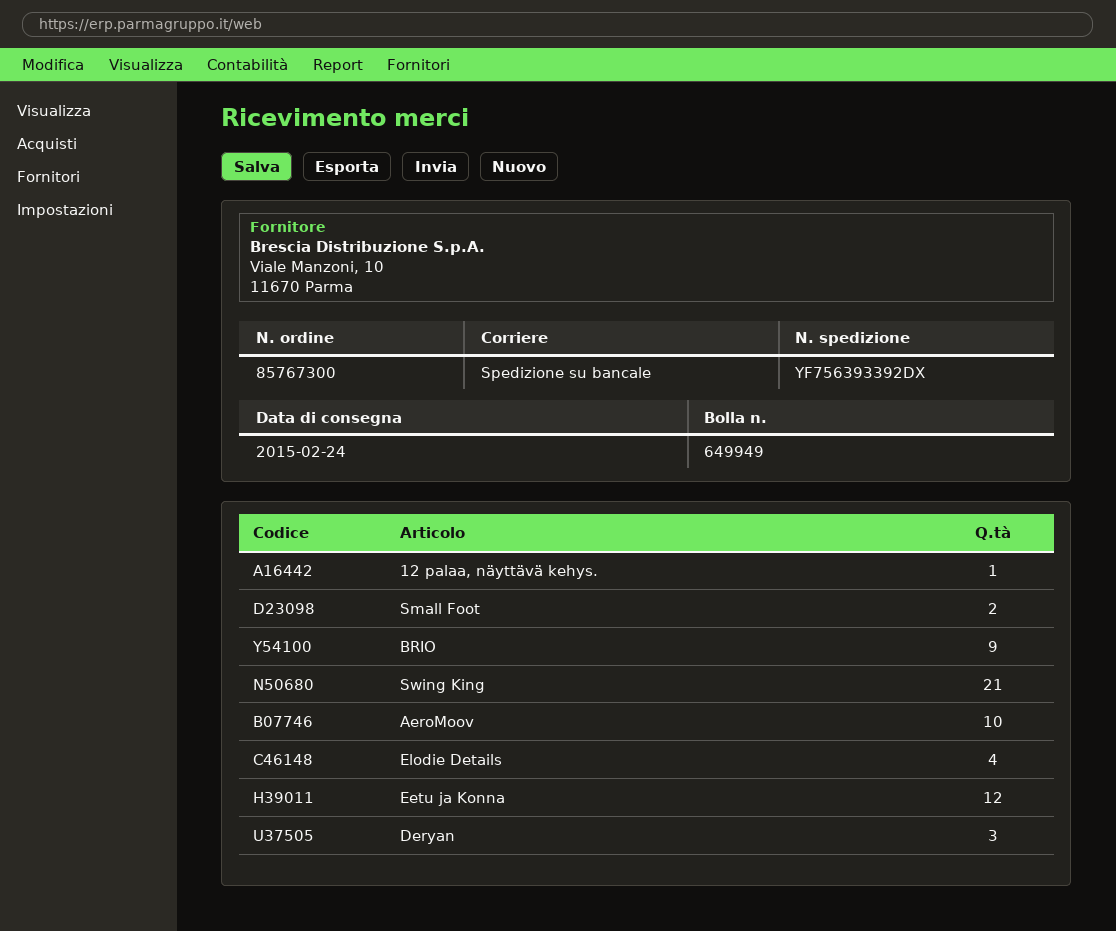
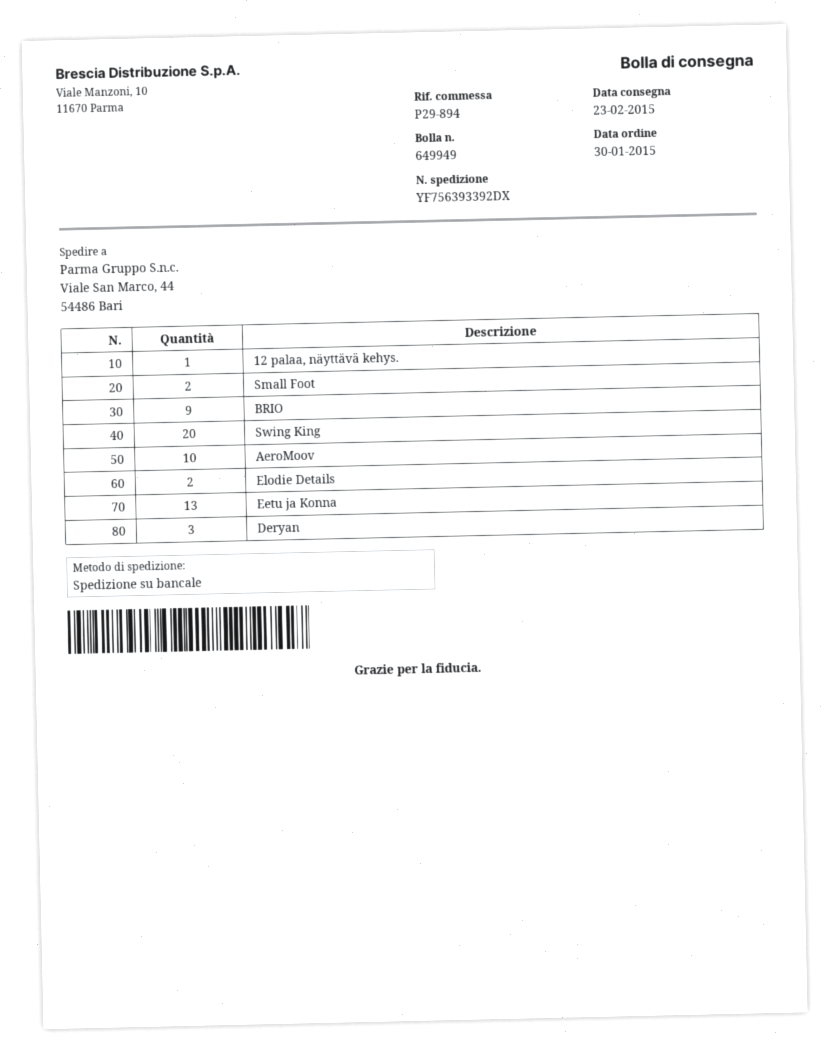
delivery date: 2015-02-24 -> 2015-02-23
Swing King: 21 -> 20
Elodie Details: 4 -> 2
Eetu ja Konna: 12 -> 13

